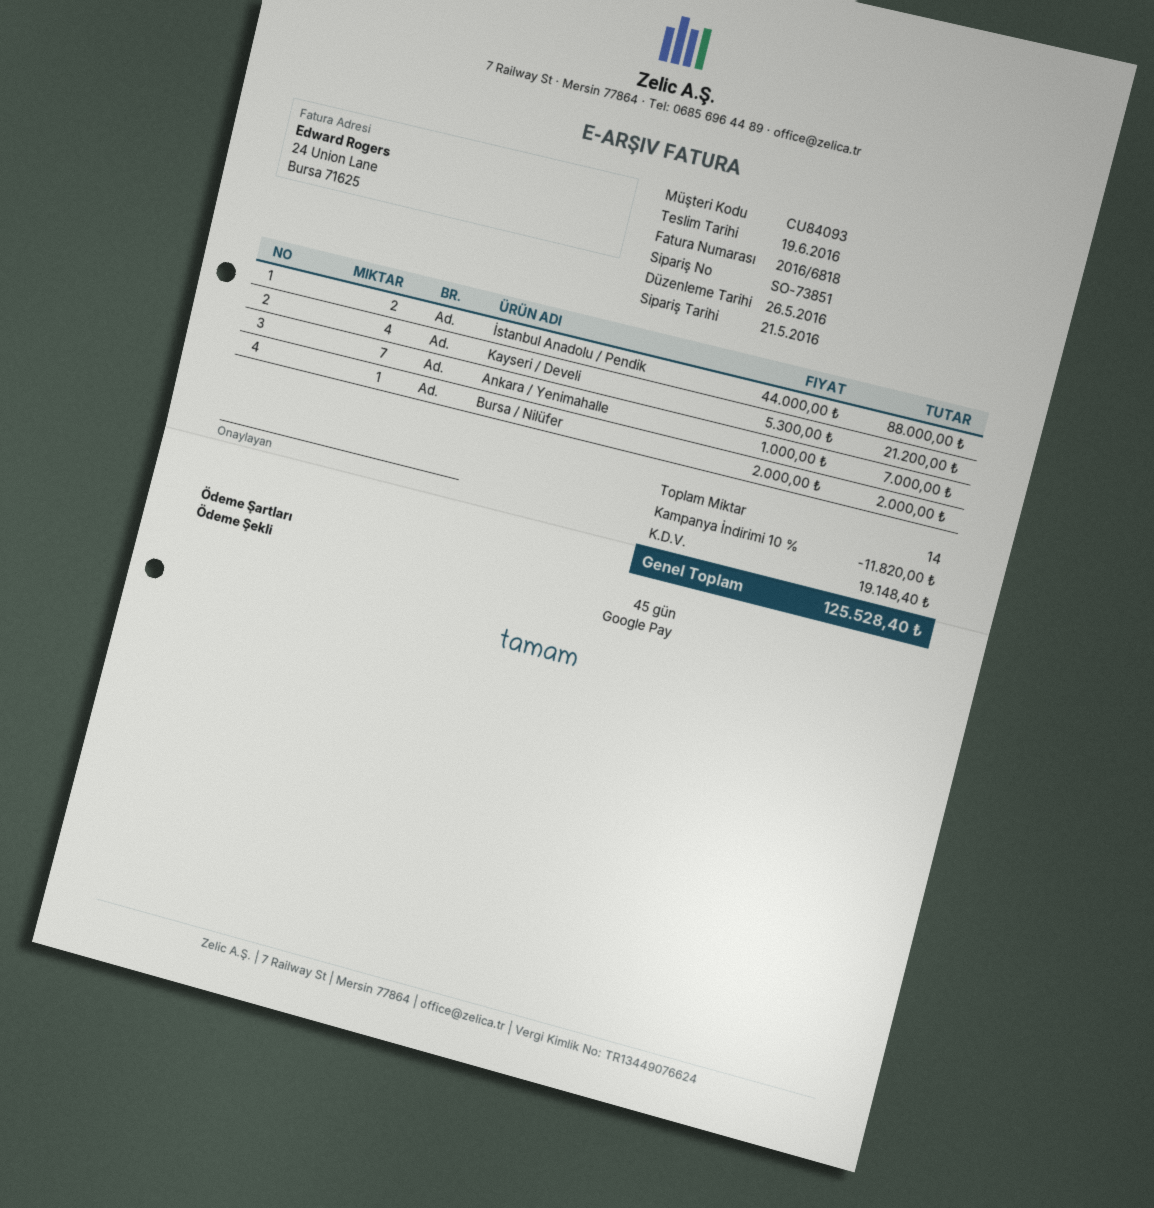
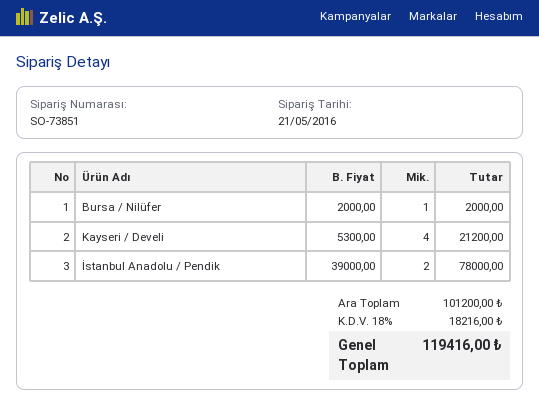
İstanbul Anadolu / Pendik: 2 x 44000.00 = 88000.00 -> 2 x 39000.00 = 78000.00
Ankara / Yenimahalle: 7 x 1000.00 = 7000.00 -> none
discount: 10% = 11820.00 -> none
tax: 19148.40 -> 18216.00
total: 125528.40 -> 119416.00

